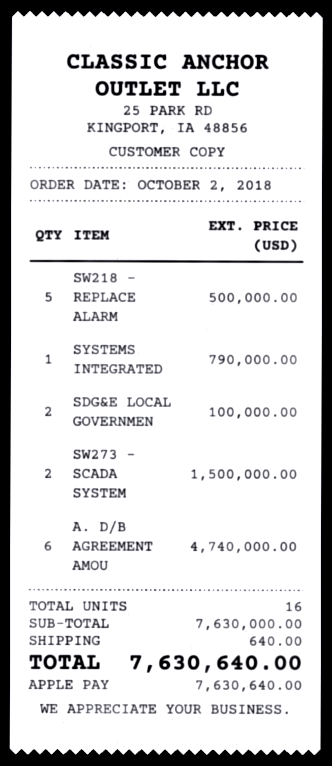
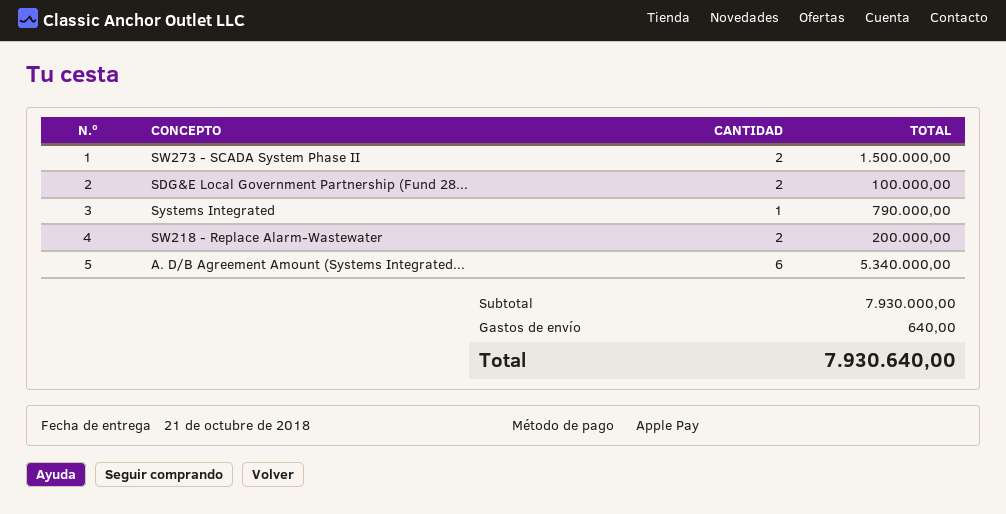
SW218 - REPLACE ALARM: 5 for 500000.00 -> 2 for 200000.00
A. D/B AGREEMENT AMOU: 6 for 4740000.00 -> 6 for 5340000.00
subtotal: 7630000.00 -> 7930000.00
total: 7630640.00 -> 7930640.00

